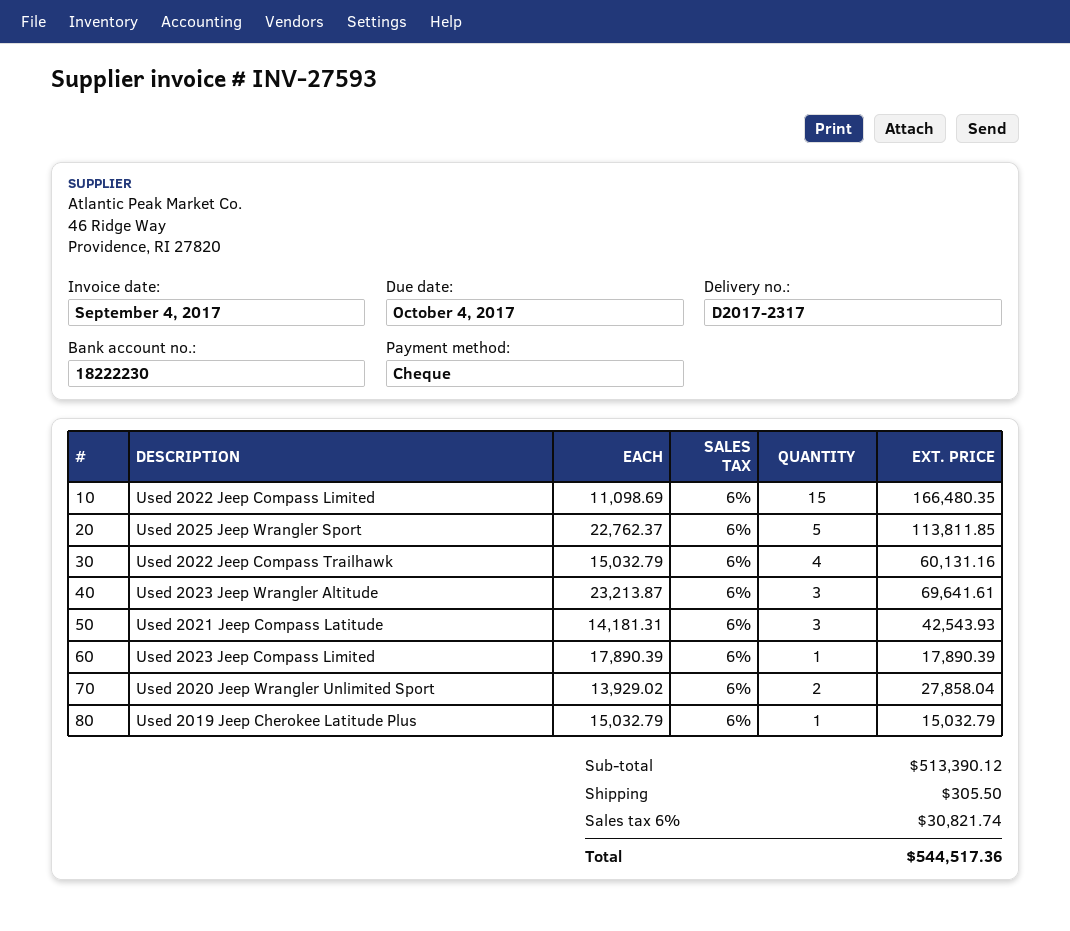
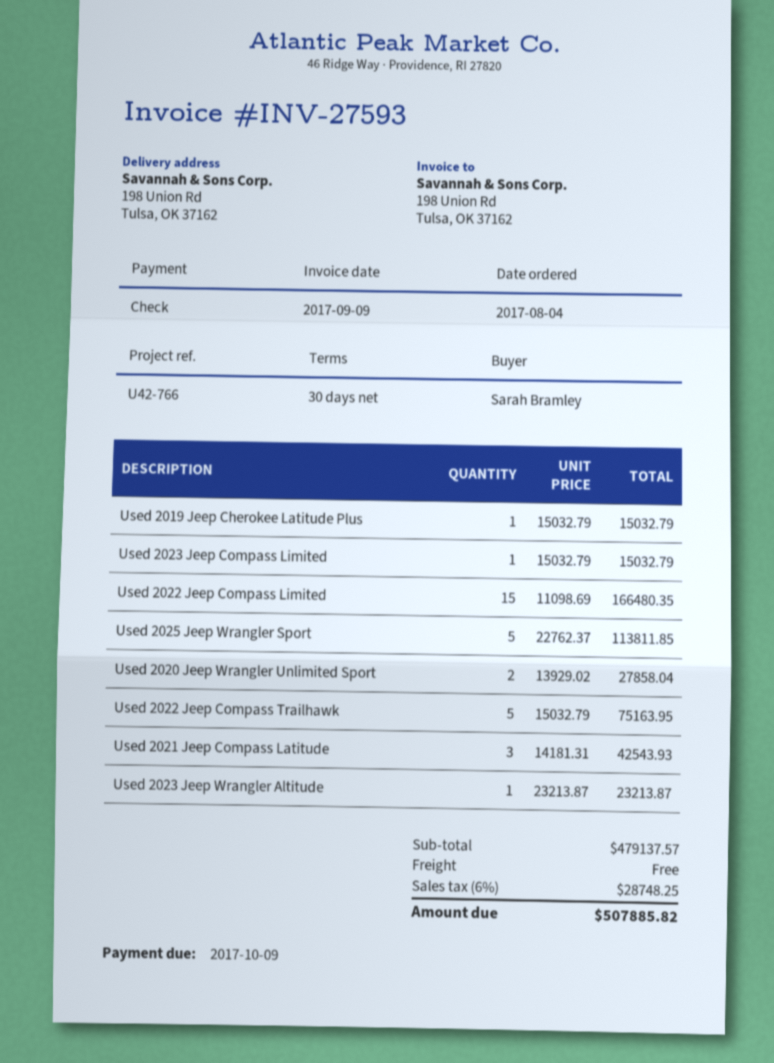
invoice date: 2017-09-04 -> 2017-09-09
due date: 2017-10-04 -> 2017-10-09
Used 2022 Jeep Compass Trailhawk: 4 x 15032.79 = 60131.16 -> 5 x 15032.79 = 75163.95
Used 2023 Jeep Wrangler Altitude: 3 x 23213.87 = 69641.61 -> 1 x 23213.87 = 23213.87
Used 2023 Jeep Compass Limited: 1 x 17890.39 = 17890.39 -> 1 x 15032.79 = 15032.79
subtotal: 513390.12 -> 479137.57
shipping: 305.50 -> 0.00
tax: 6% = 30821.74 -> 6% = 28748.25
total: 544517.36 -> 507885.82

